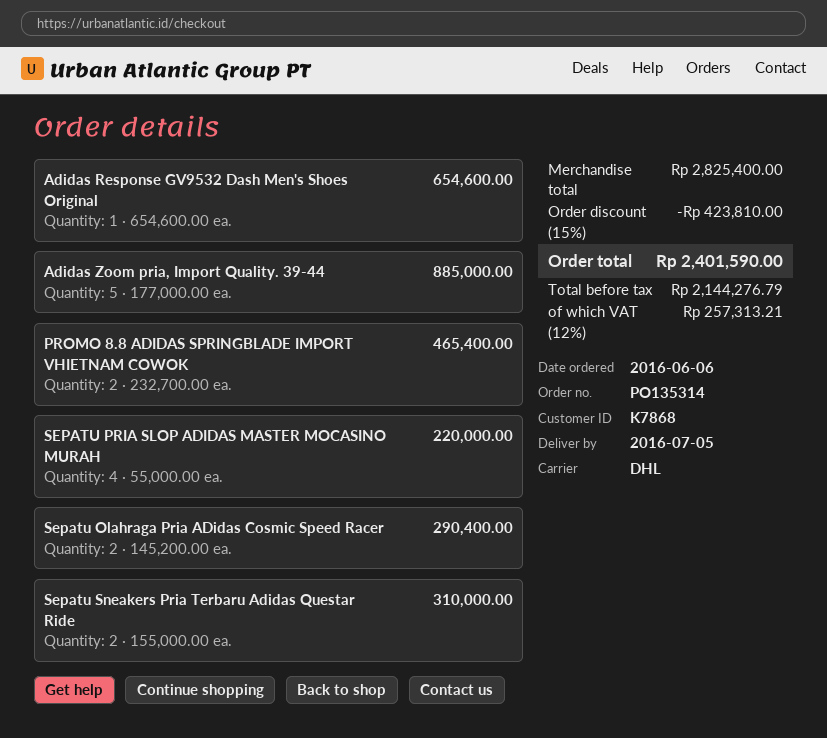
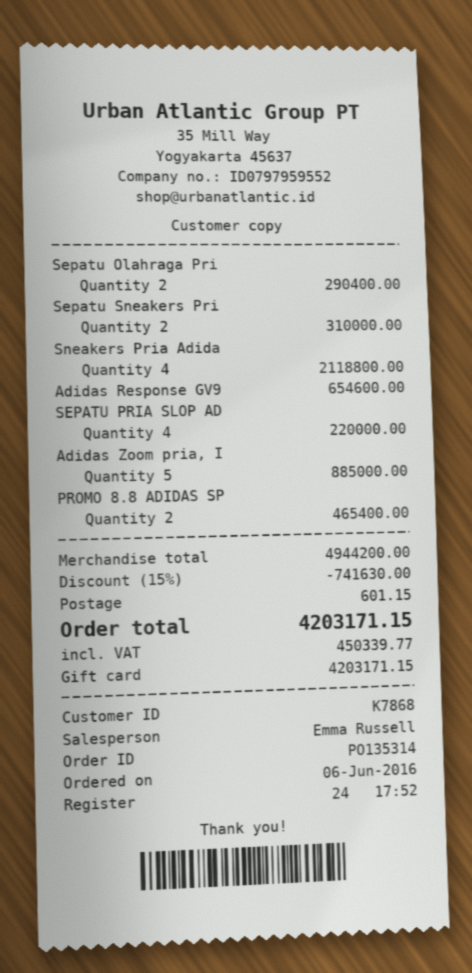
Sneakers Pria Adida: none -> 4 for 2118800.00
subtotal: 2825400.00 -> 4944200.00
discount: 15% = 423810.00 -> 15% = 741630.00
shipping: none -> 601.15
tax: 257313.21 -> 450339.77
total: 2401590.00 -> 4203171.15

